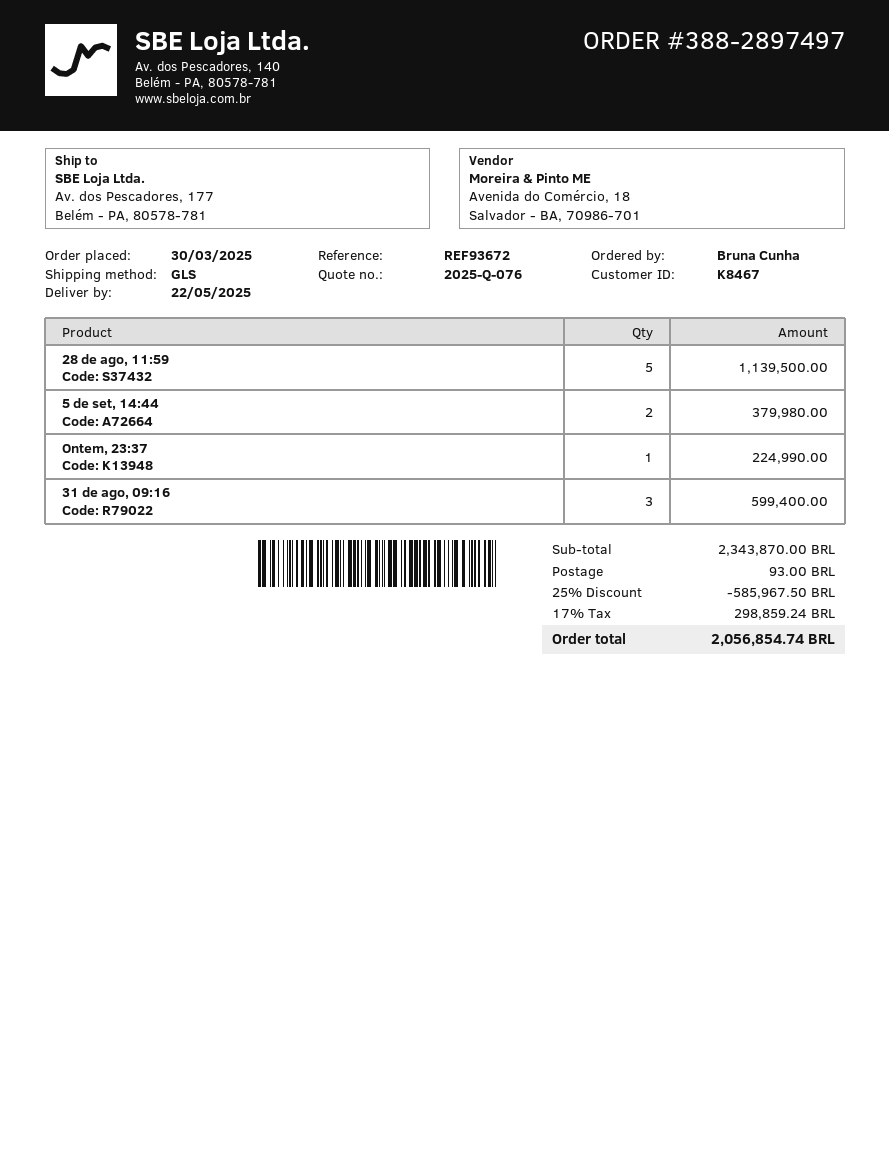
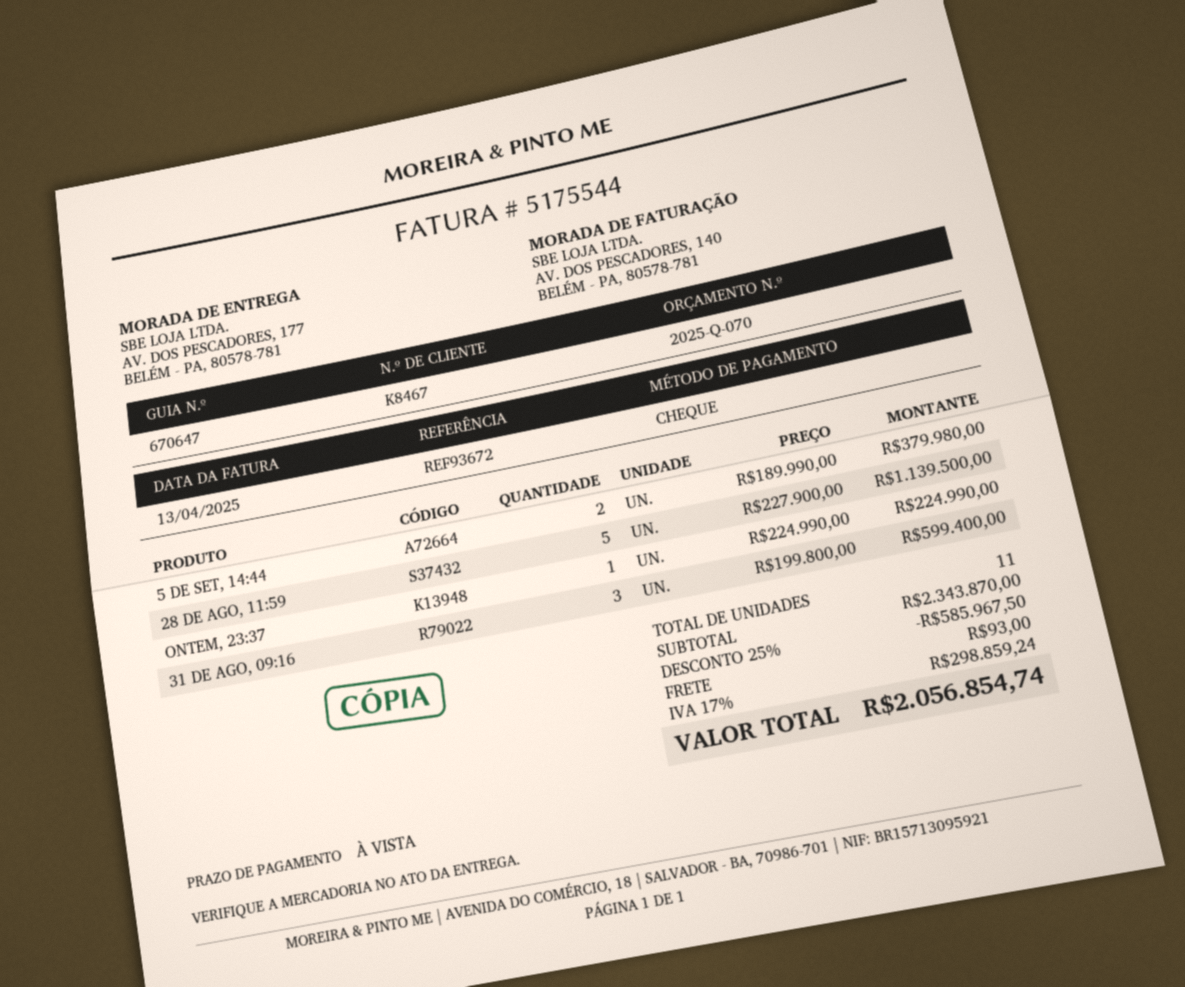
quote number: 2025-Q-076 -> 2025-Q-070

